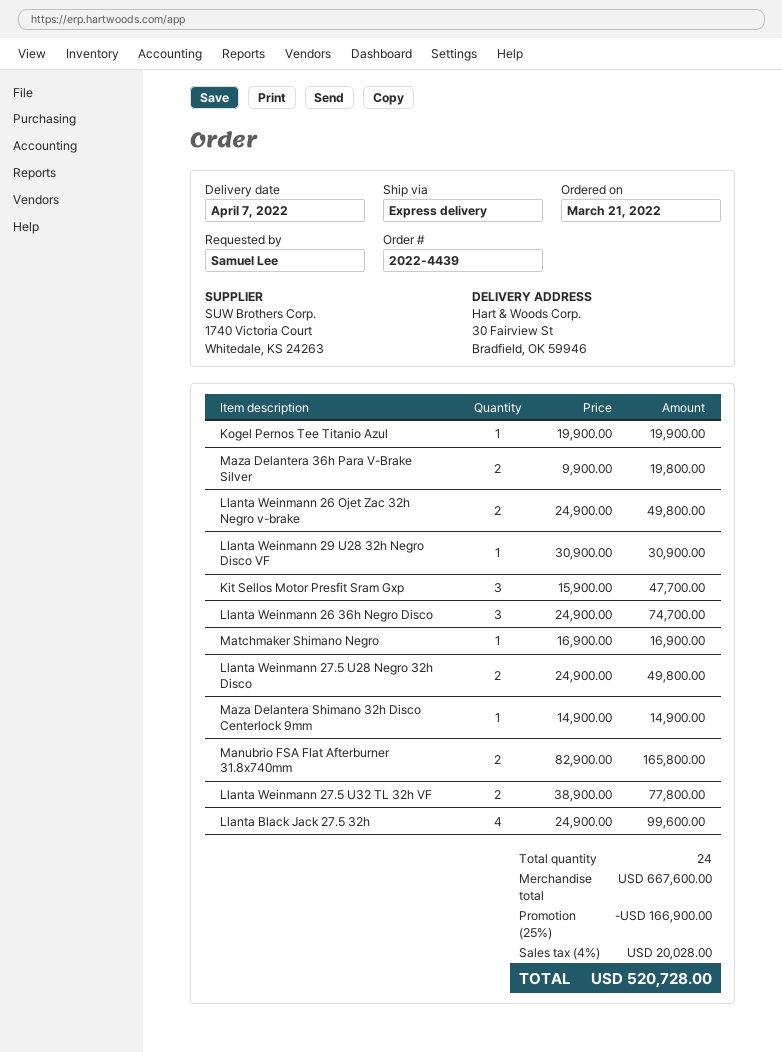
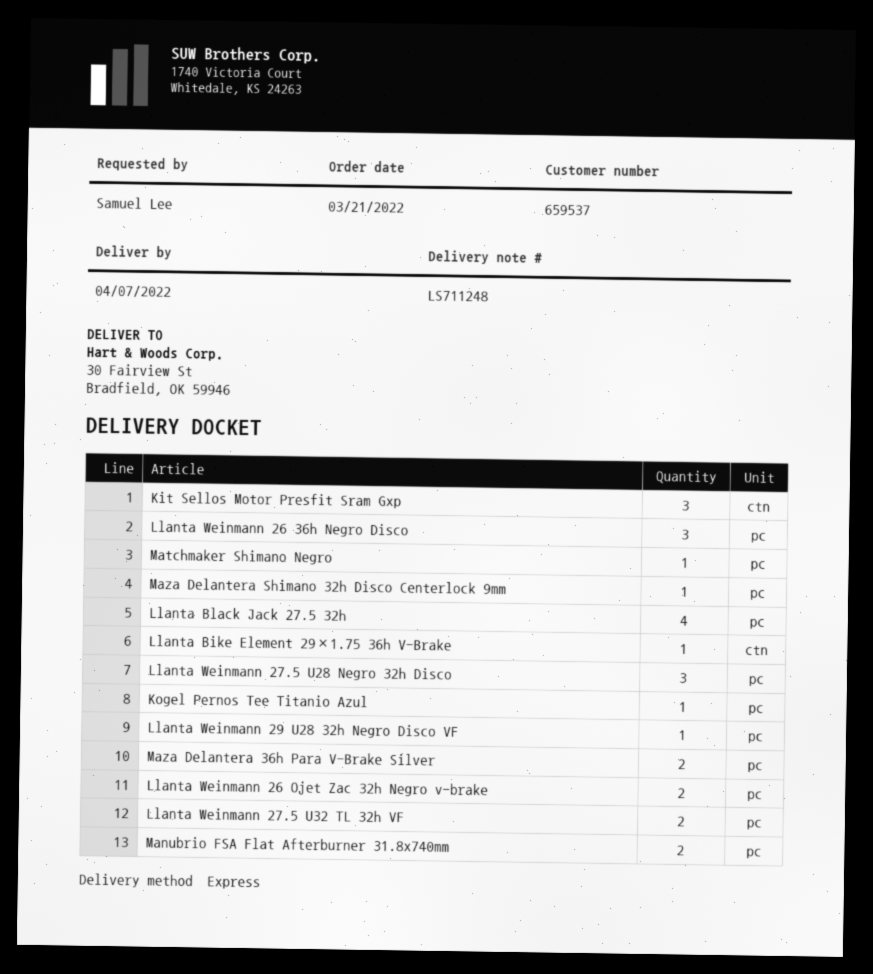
Llanta Weinmann 27.5 U28 Negro 32h Disco: 2 -> 3
Llanta Bike Element 29×1.75 36h V-Brake: none -> 1

